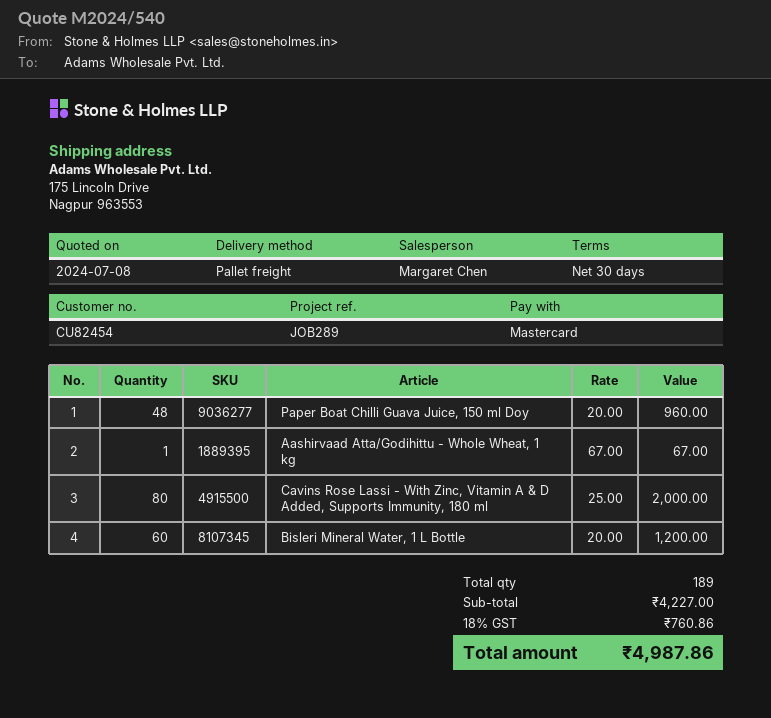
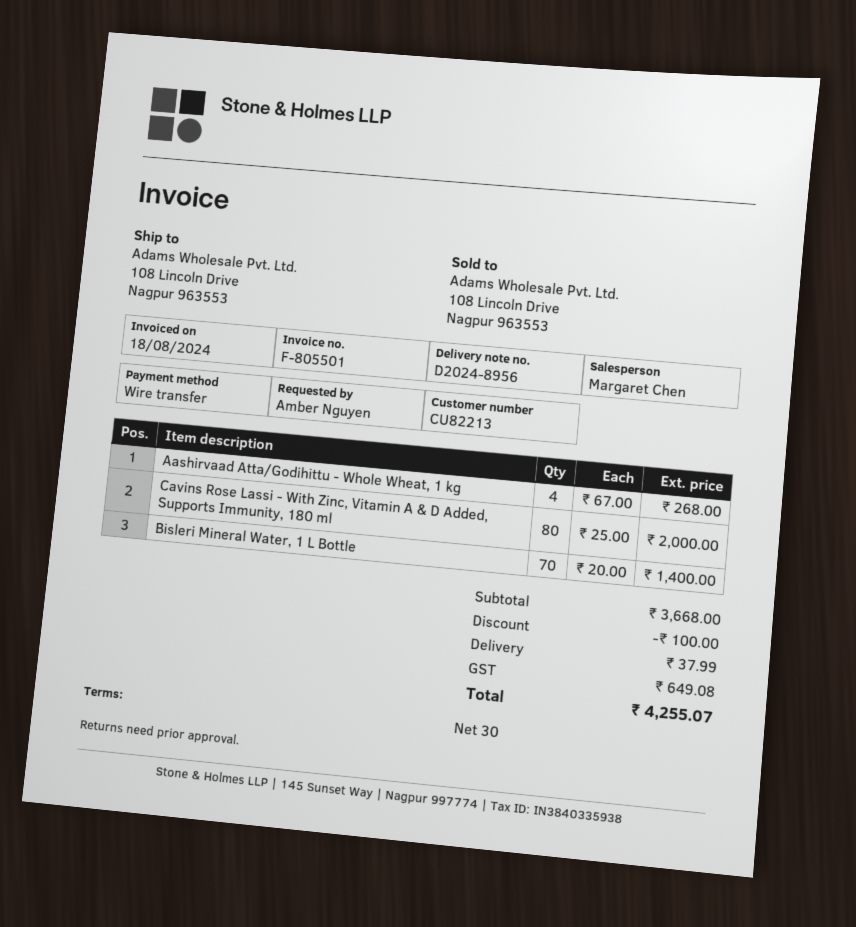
customer number: CU82454 -> CU82213
payment method: Mastercard -> bank transfer
ship to: 175 Lincoln Drive, Nagpur 963553 -> 108 Lincoln Drive, Nagpur 963553
Paper Boat Chilli Guava Juice, 150 ml Doy: 48 x 20.00 = 960.00 -> none
Aashirvaad Atta/Godihittu - Whole Wheat, 1 kg: 1 x 67.00 = 67.00 -> 4 x 67.00 = 268.00
Bisleri Mineral Water, 1 L Bottle: 60 x 20.00 = 1200.00 -> 70 x 20.00 = 1400.00
subtotal: 4227.00 -> 3668.00
discount: none -> 100.00
shipping: none -> 37.99
tax: 760.86 -> 649.08
total: 4987.86 -> 4255.07

